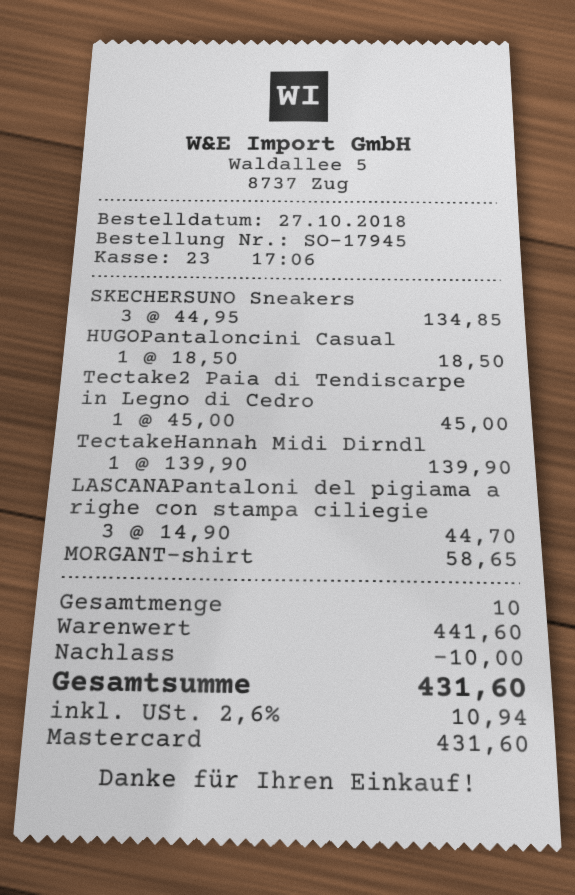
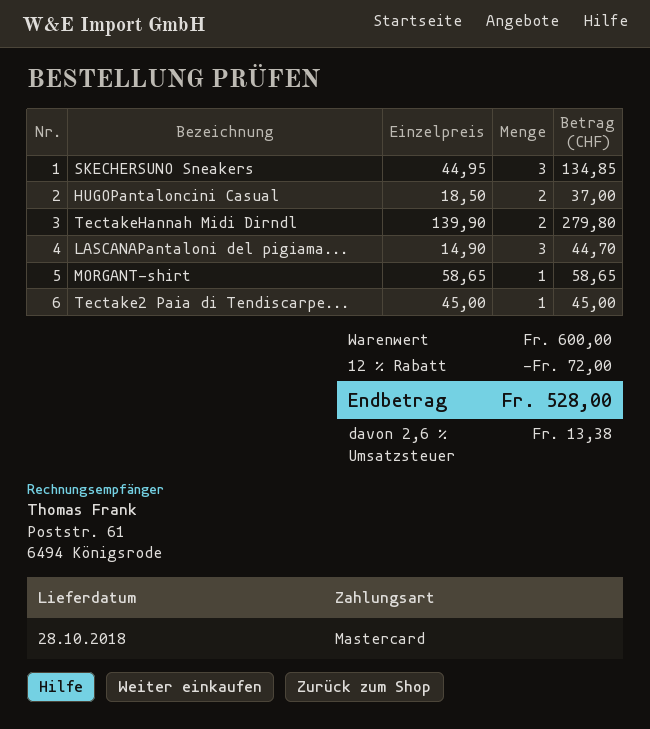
HUGOPantaloncini Casual: 1 x 18.50 = 18.50 -> 2 x 18.50 = 37.00
TectakeHannah Midi Dirndl: 1 x 139.90 = 139.90 -> 2 x 139.90 = 279.80
subtotal: 441.60 -> 600.00
discount: 10.00 -> 72.00
tax: 2.6% = 10.94 -> 2.6% = 13.38
total: 431.60 -> 528.00

